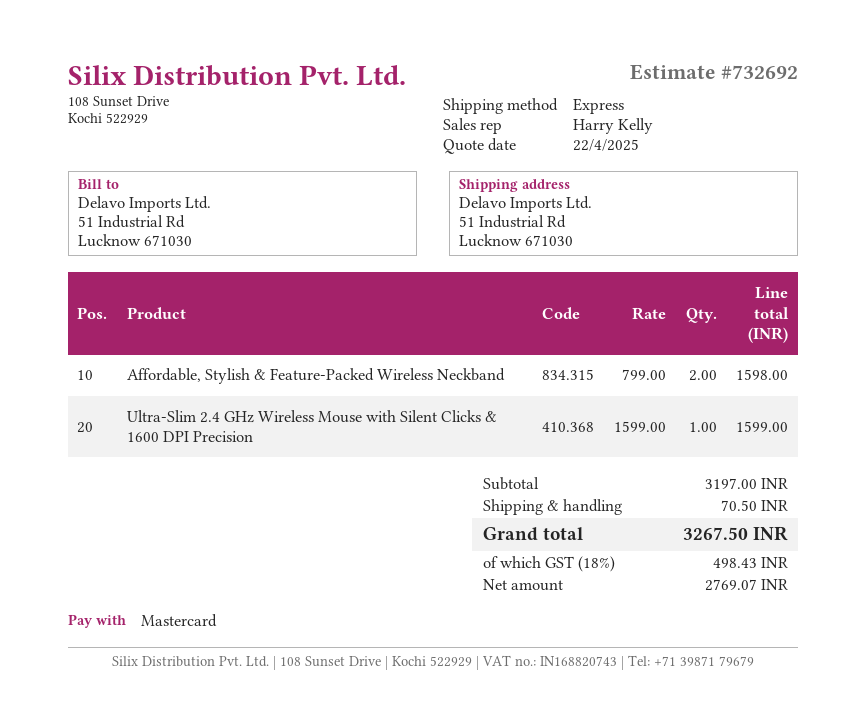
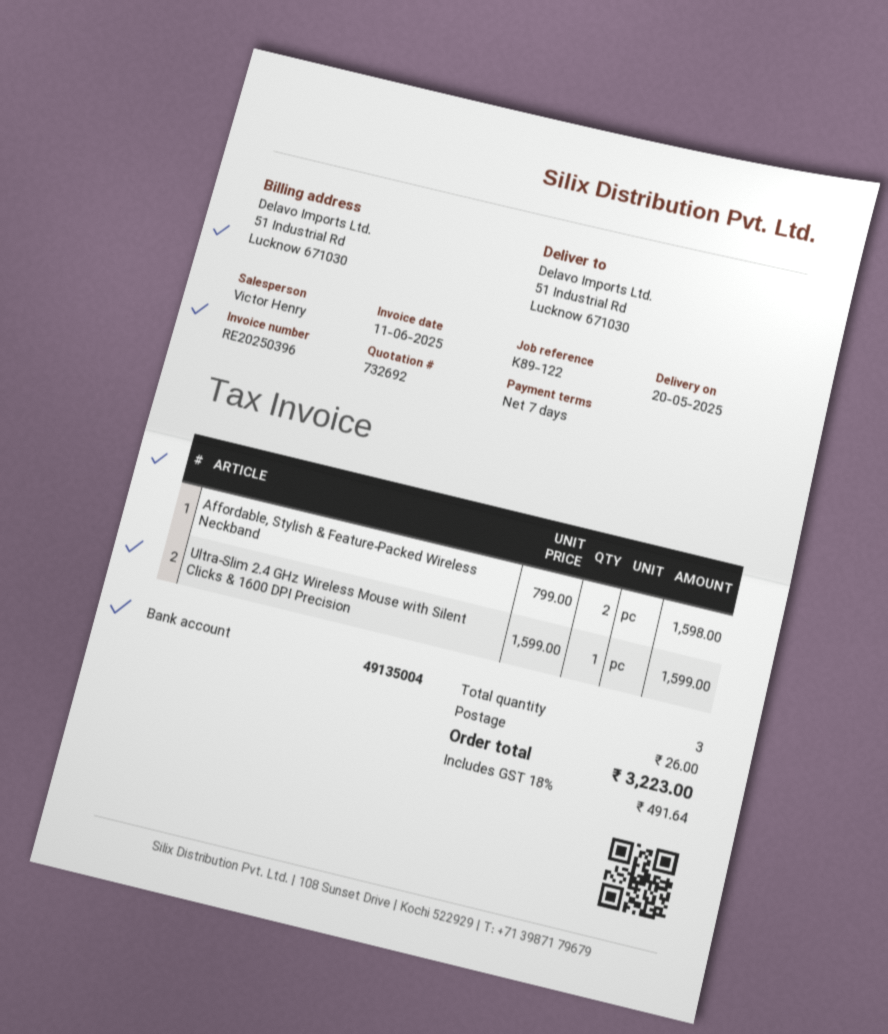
sales rep: Harry Kelly -> Victor Henry
shipping: 70.50 -> 26.00
tax: 18% = 498.43 -> 18% = 491.64
total: 3267.50 -> 3223.00

